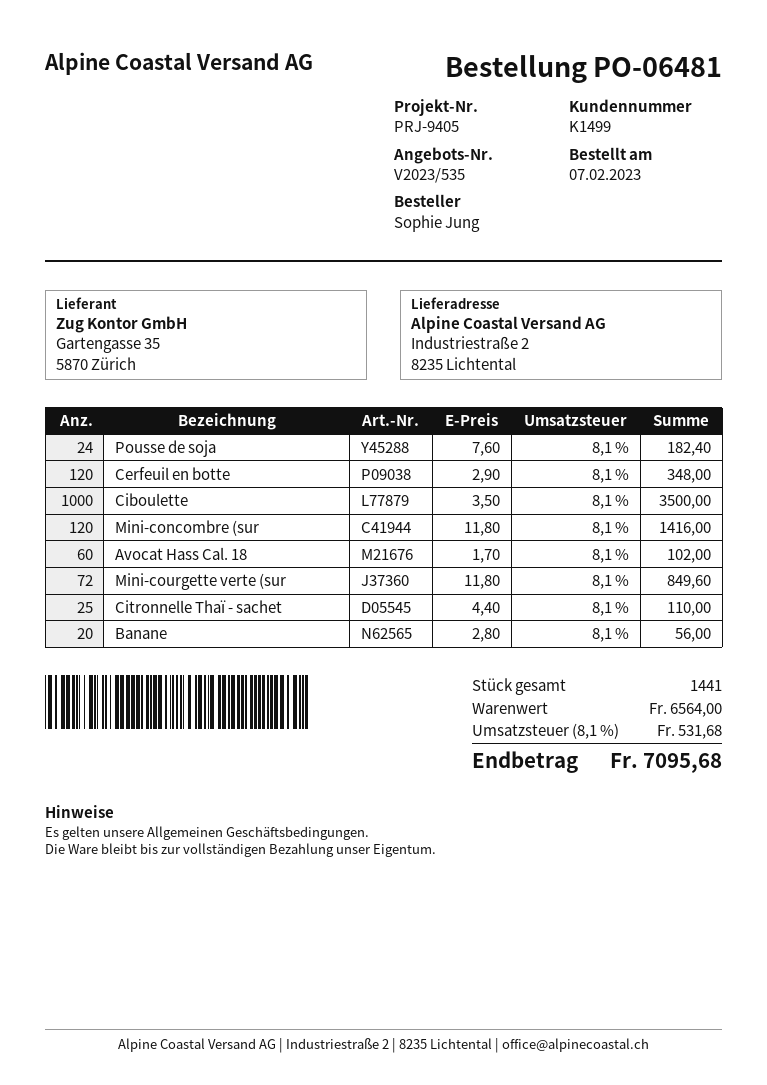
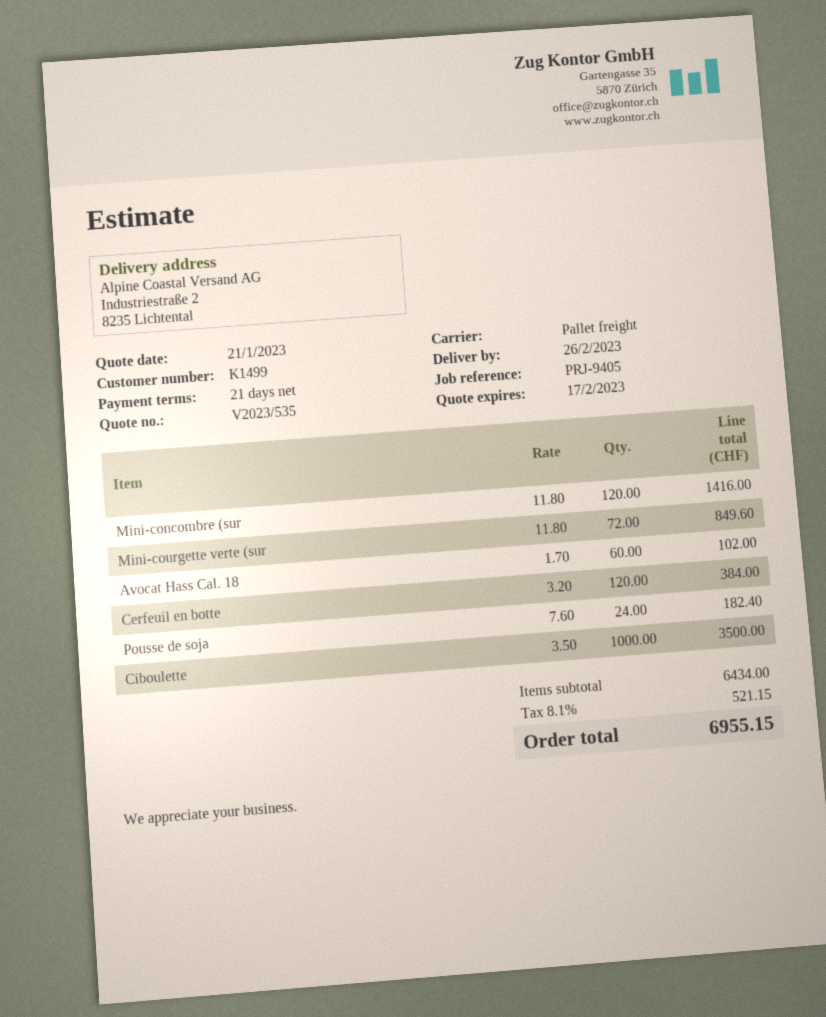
Cerfeuil en botte: 120 x 2.90 = 348.00 -> 120 x 3.20 = 384.00
Citronnelle Thaï - sachet: 25 x 4.40 = 110.00 -> none
Banane: 20 x 2.80 = 56.00 -> none
subtotal: 6564.00 -> 6434.00
tax: 8.1% = 531.68 -> 8.1% = 521.15
total: 7095.68 -> 6955.15

